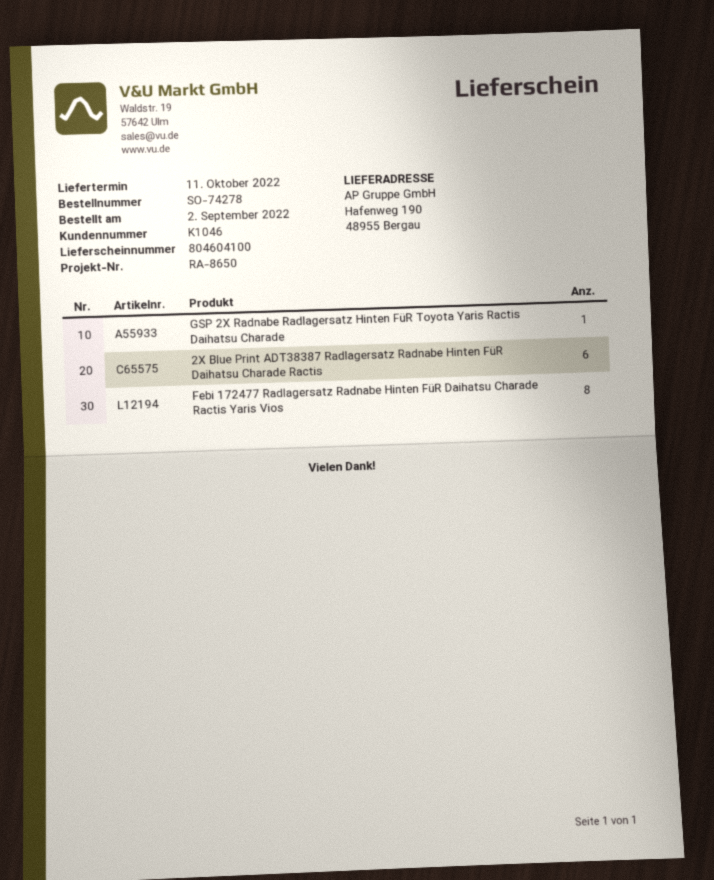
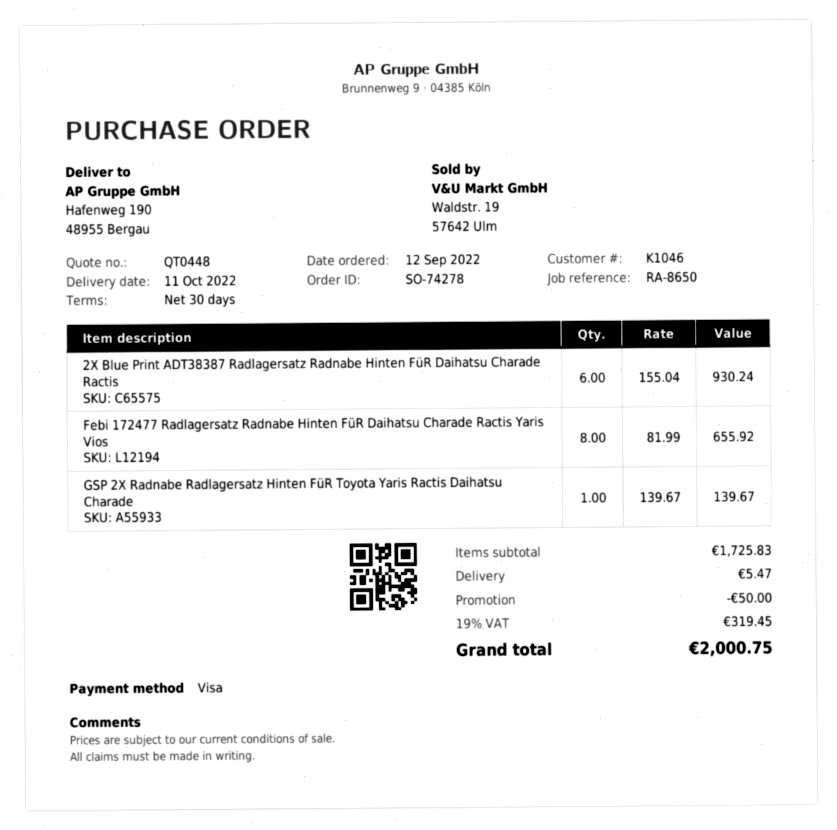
order date: 2022-09-02 -> 2022-09-12

